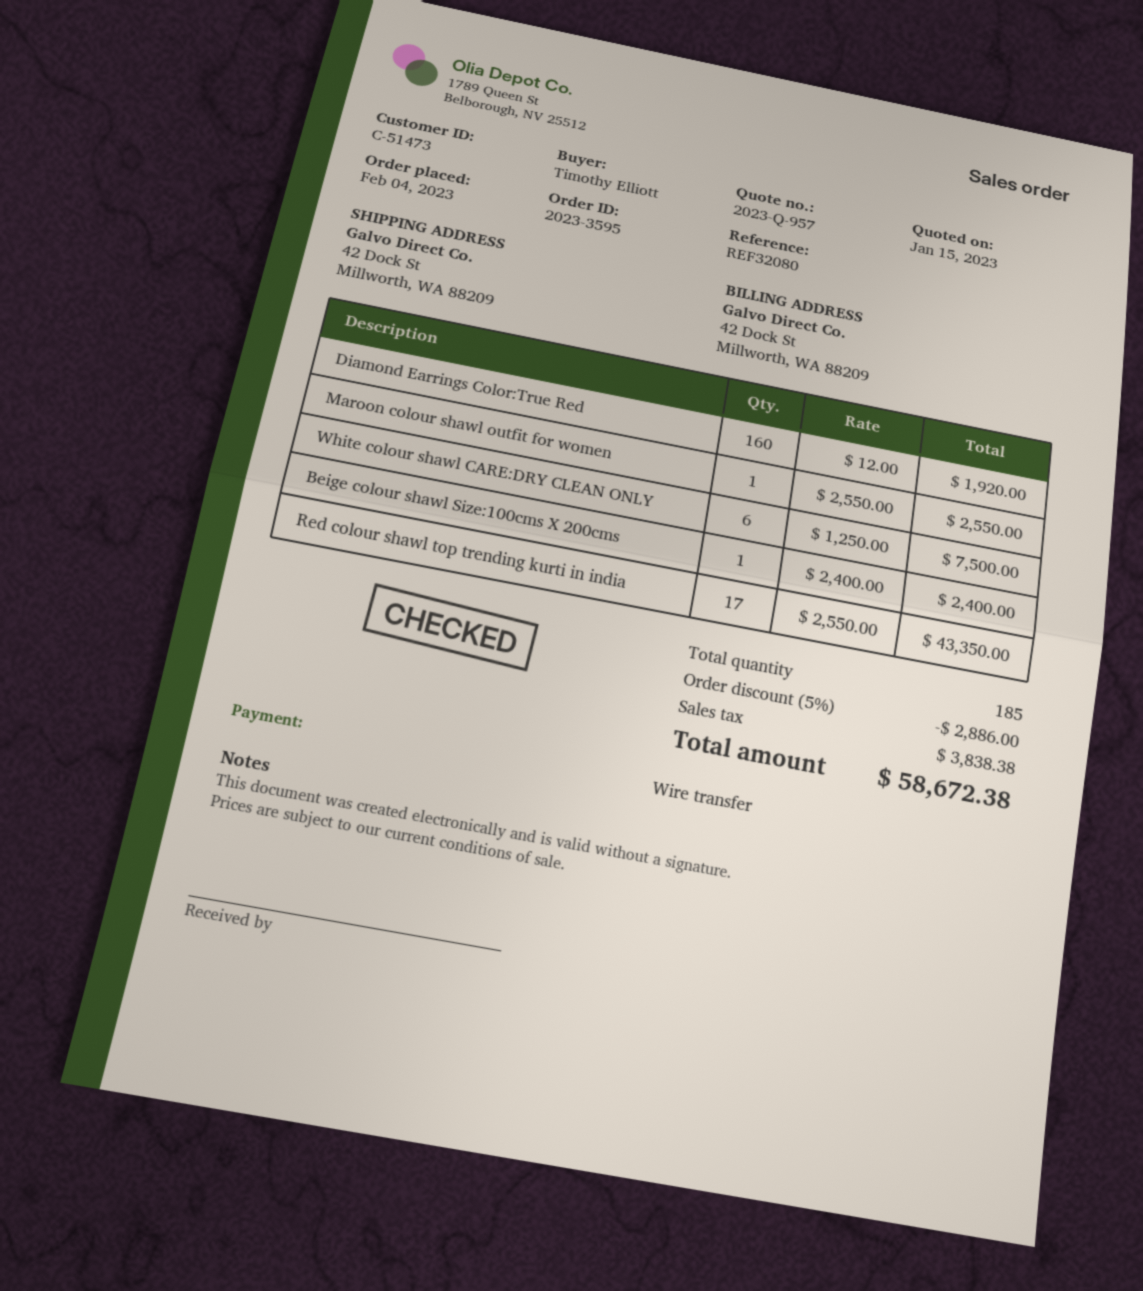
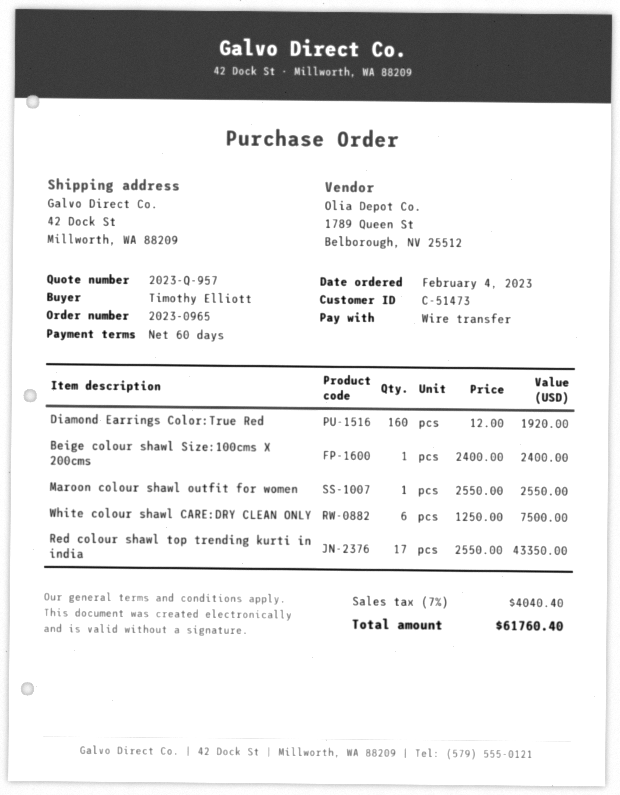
order number: 2023-3595 -> 2023-0965
discount: 5% = 2886.00 -> none
tax: 3838.38 -> 4040.40
total: 58672.38 -> 61760.40

